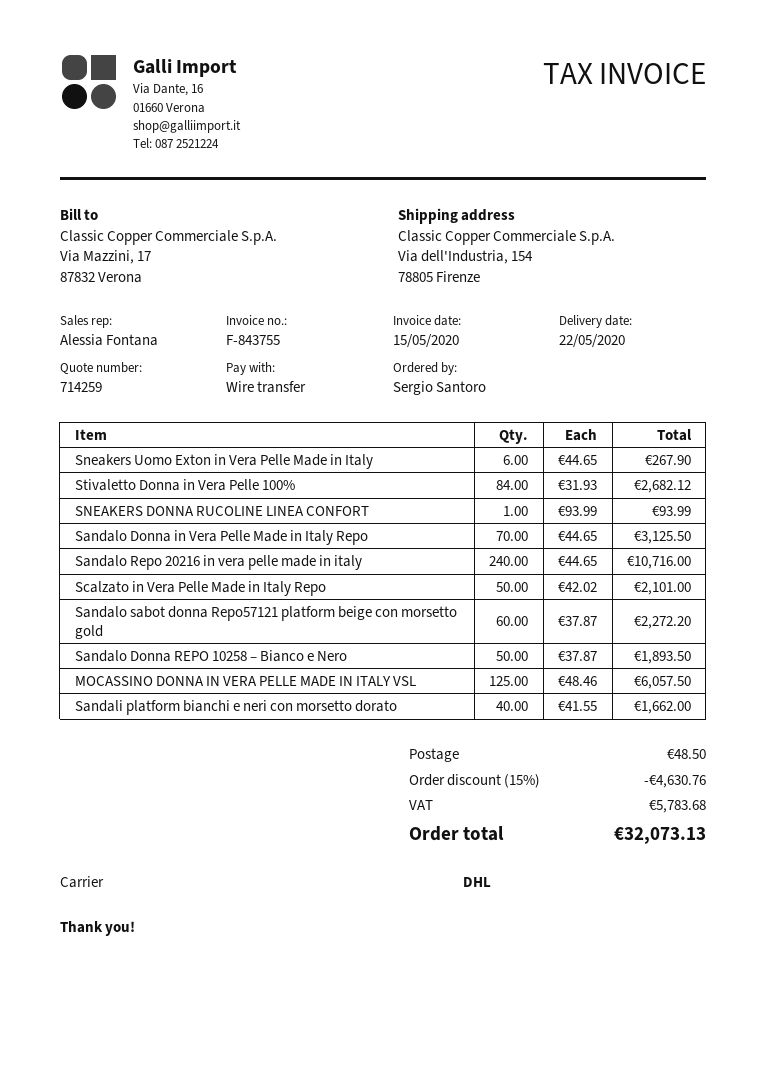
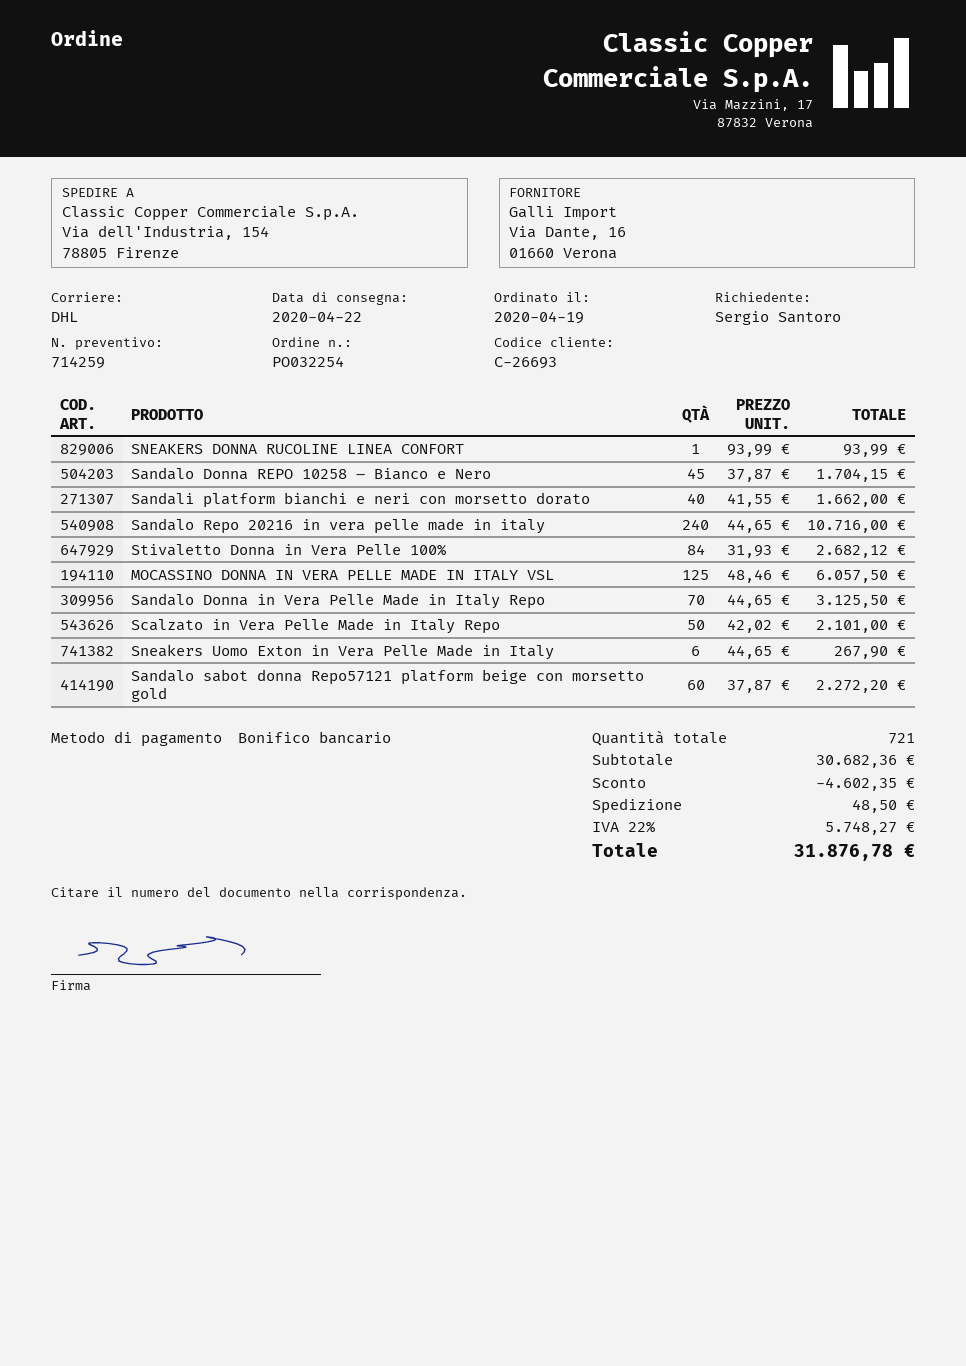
delivery date: 2020-05-22 -> 2020-04-22
Sandalo Donna REPO 10258 – Bianco e Nero: 50 x 37.87 = 1893.50 -> 45 x 37.87 = 1704.15
discount: 4630.76 -> 4602.35
tax: 5783.68 -> 5748.27
total: 32073.13 -> 31876.78

